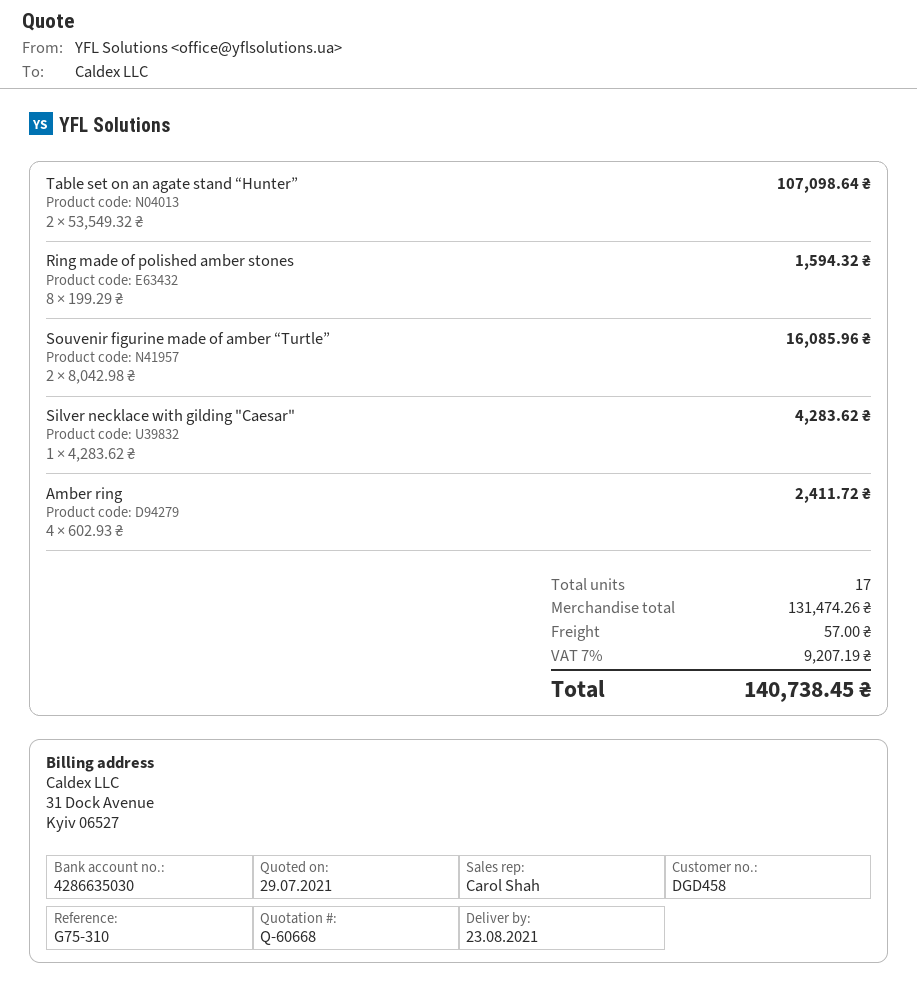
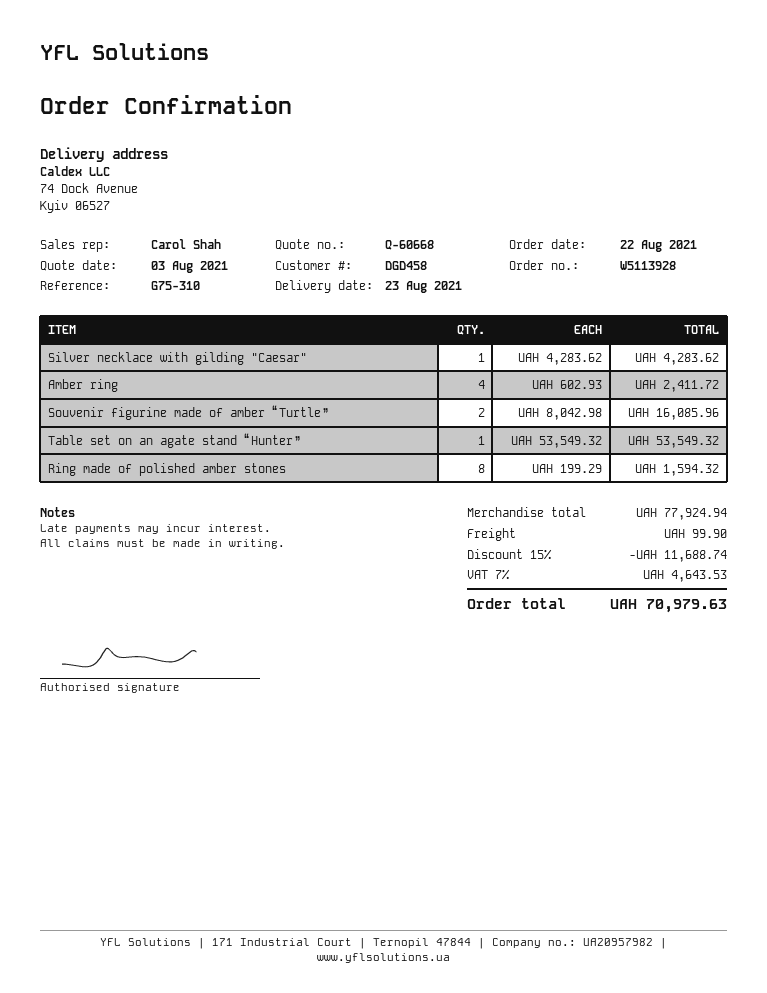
quote date: 2021-07-29 -> 2021-08-03
Table set on an agate stand “Hunter”: 2 x 53549.32 = 107098.64 -> 1 x 53549.32 = 53549.32
subtotal: 131474.26 -> 77924.94
discount: none -> 15% = 11688.74
shipping: 57.00 -> 99.90
tax: 7% = 9207.19 -> 7% = 4643.53
total: 140738.45 -> 70979.63

